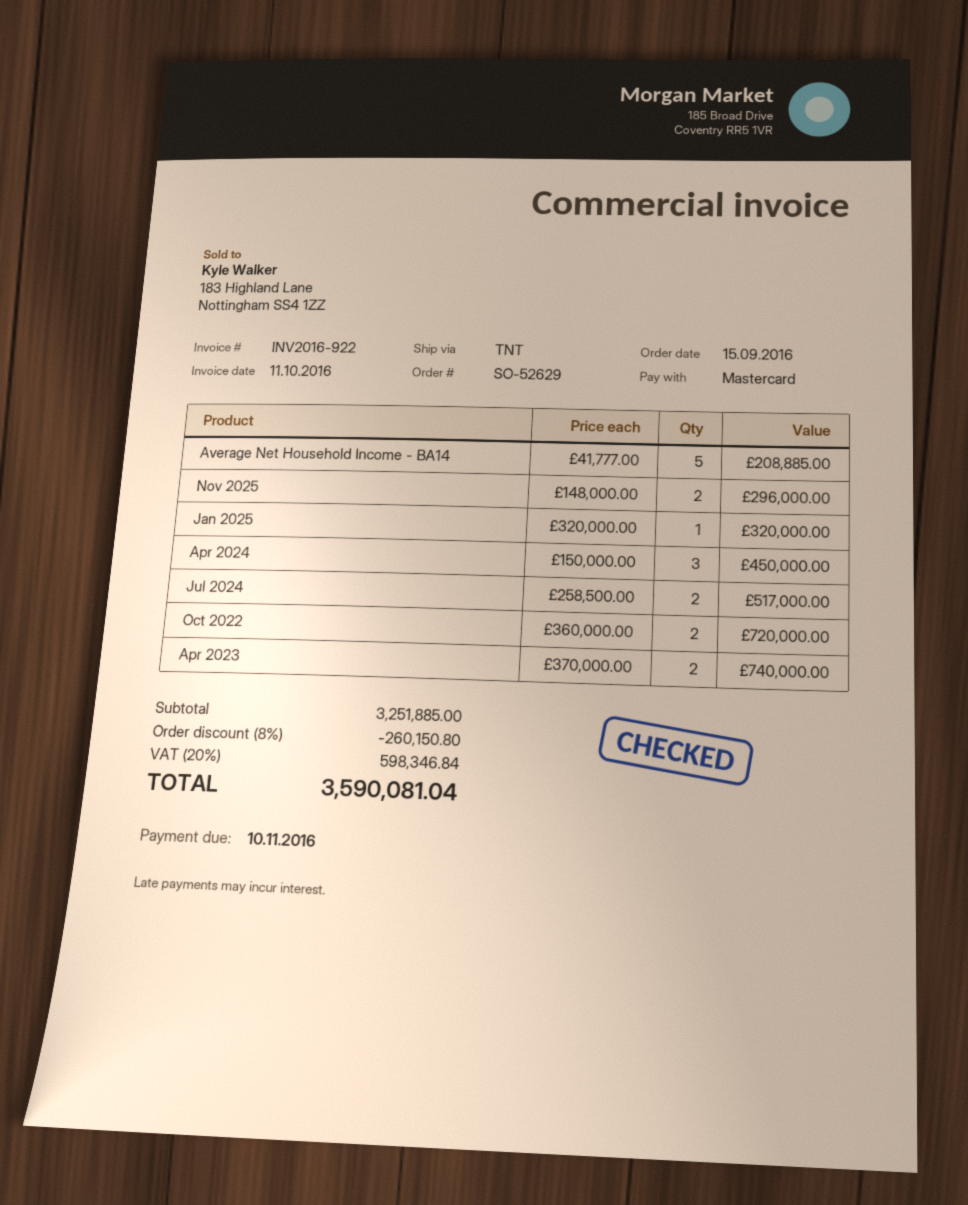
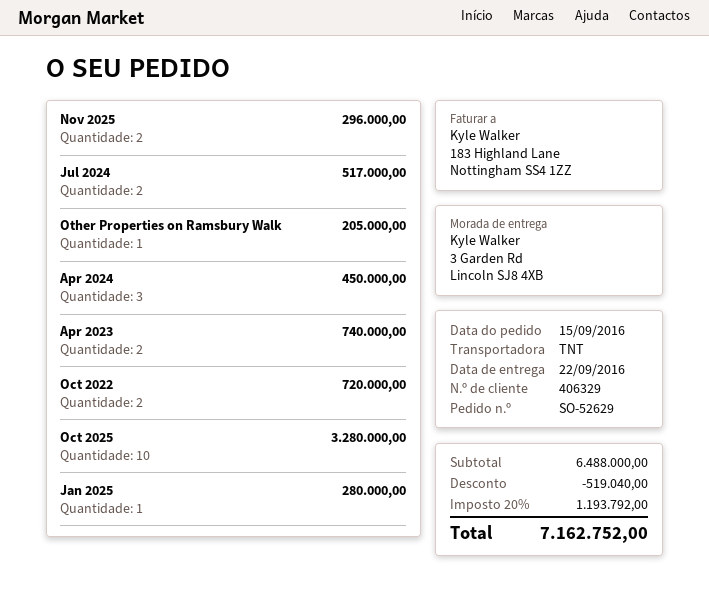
Average Net Household Income - BA14: 5 for 208885.00 -> none
Jan 2025: 1 for 320000.00 -> 1 for 280000.00
Other Properties on Ramsbury Walk: none -> 1 for 205000.00
Oct 2025: none -> 10 for 3280000.00
subtotal: 3251885.00 -> 6488000.00
discount: 260150.80 -> 519040.00
tax: 20% = 598346.84 -> 20% = 1193792.00
total: 3590081.04 -> 7162752.00

